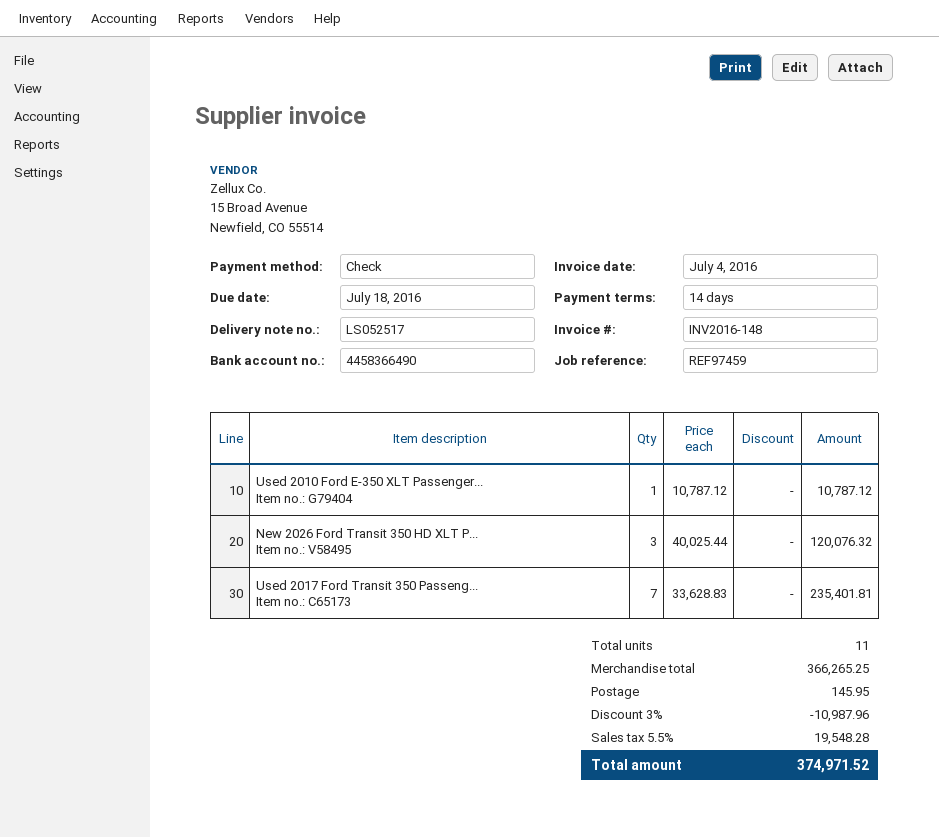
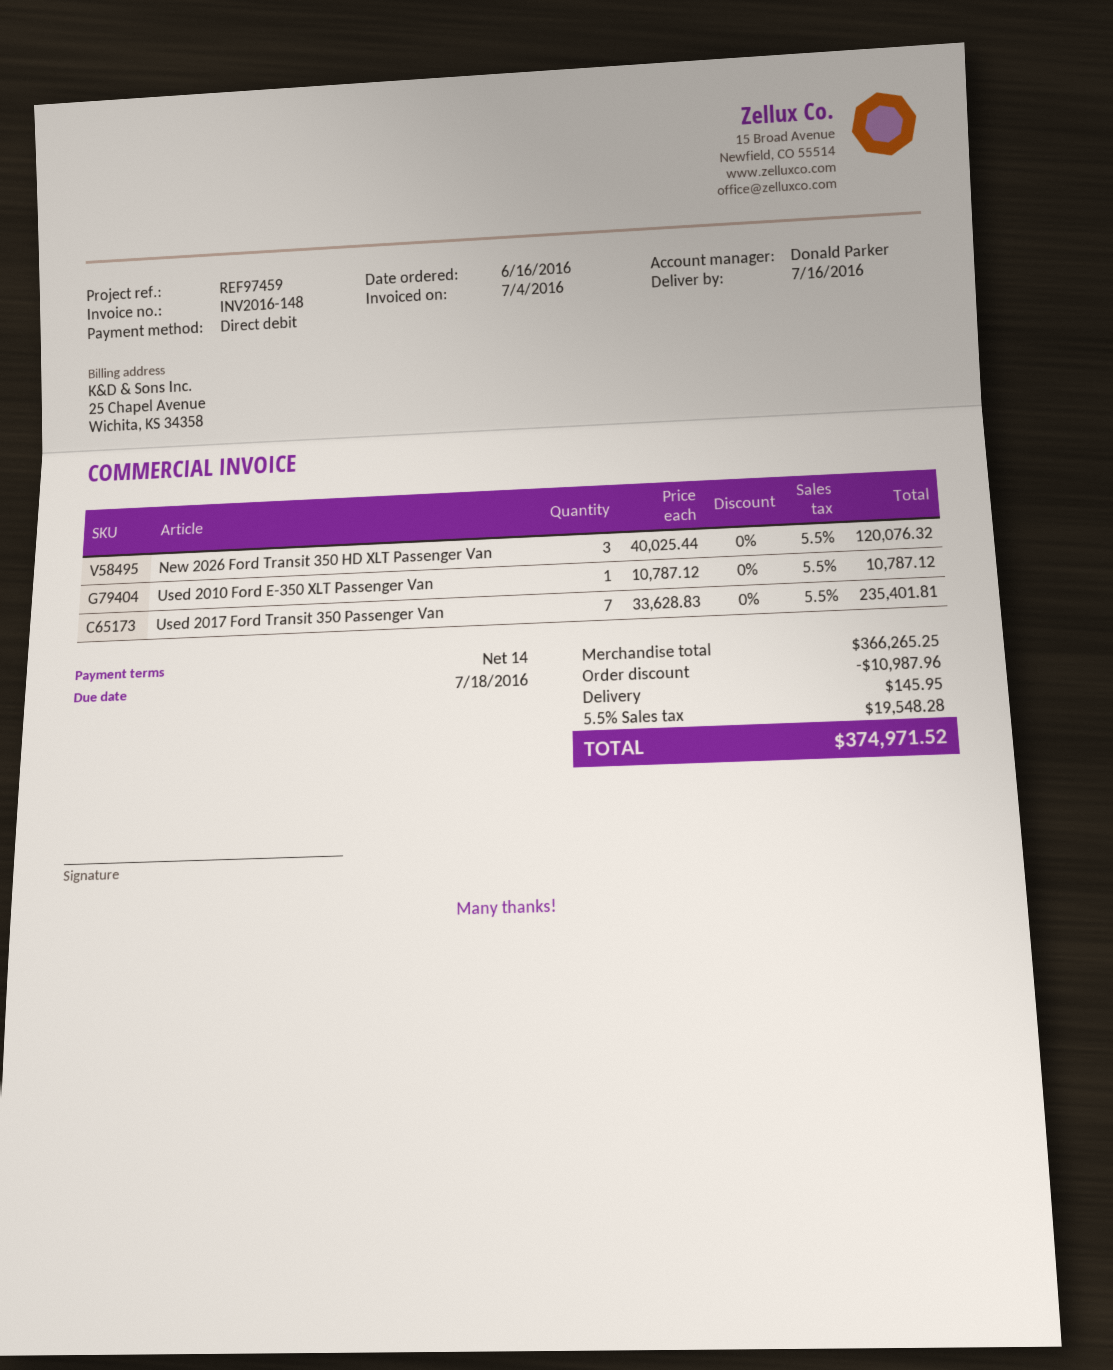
payment method: cheque -> direct debit

